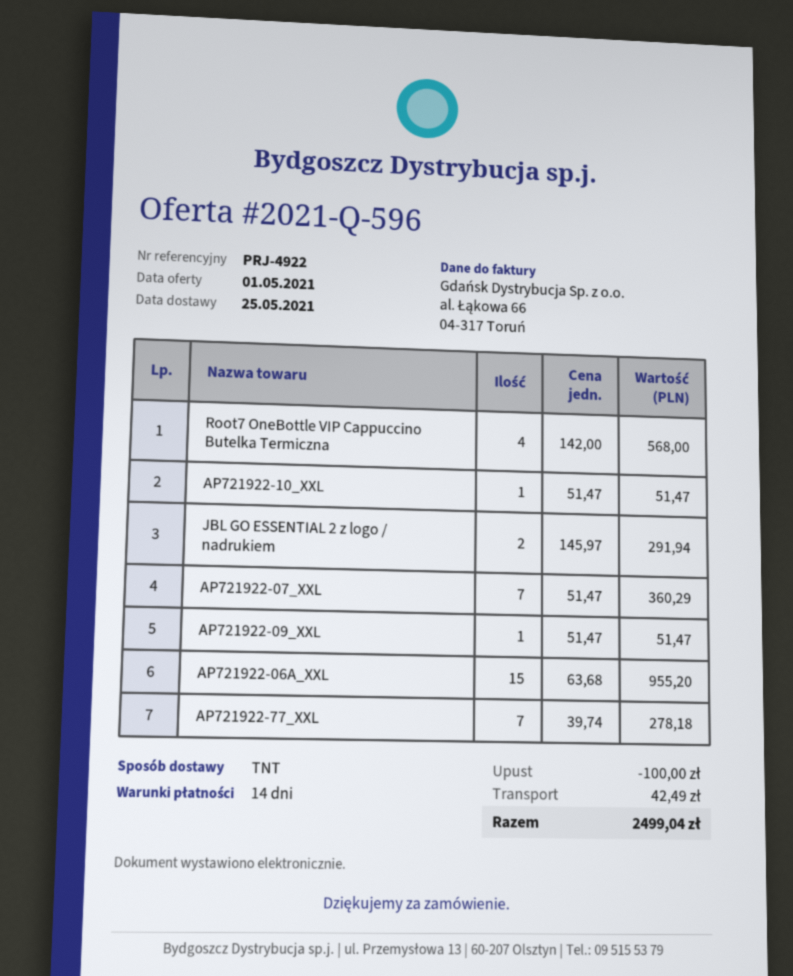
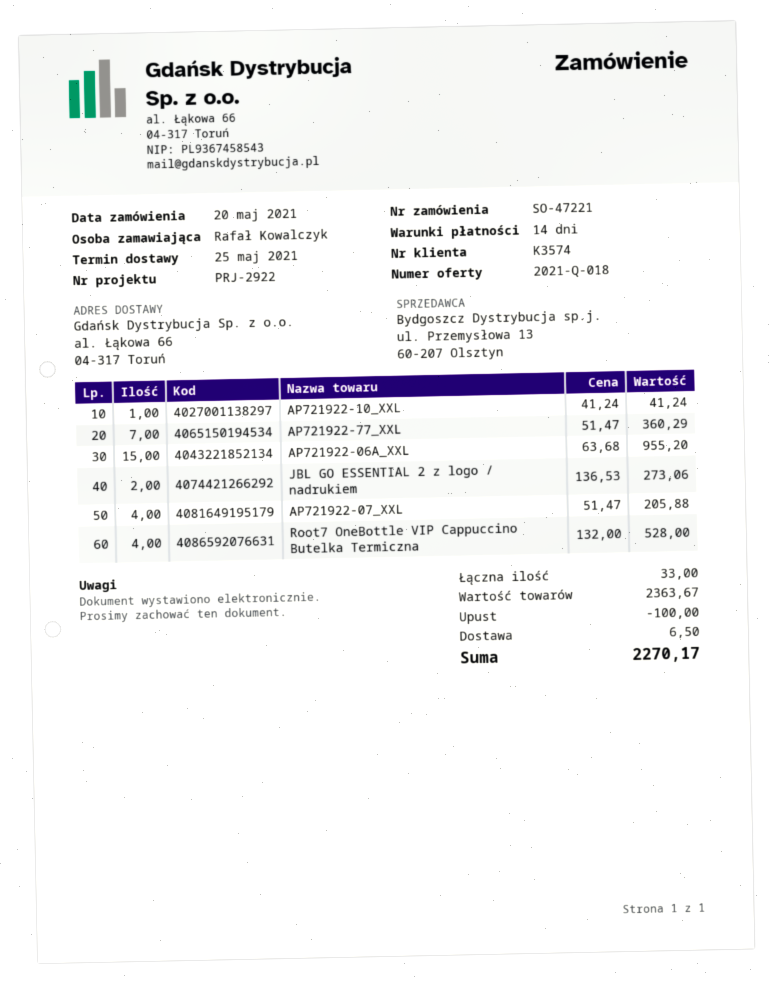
quote number: 2021-Q-596 -> 2021-Q-018
reference: PRJ-4922 -> PRJ-2922
Root7 OneBottle VIP Cappuccino Butelka Termiczna: 4 x 142.00 = 568.00 -> 4 x 132.00 = 528.00
AP721922-10_XXL: 1 x 51.47 = 51.47 -> 1 x 41.24 = 41.24
JBL GO ESSENTIAL 2 z logo / nadrukiem: 2 x 145.97 = 291.94 -> 2 x 136.53 = 273.06
AP721922-07_XXL: 7 x 51.47 = 360.29 -> 4 x 51.47 = 205.88
AP721922-09_XXL: 1 x 51.47 = 51.47 -> none
AP721922-77_XXL: 7 x 39.74 = 278.18 -> 7 x 51.47 = 360.29
shipping: 42.49 -> 6.50
total: 2499.04 -> 2270.17

